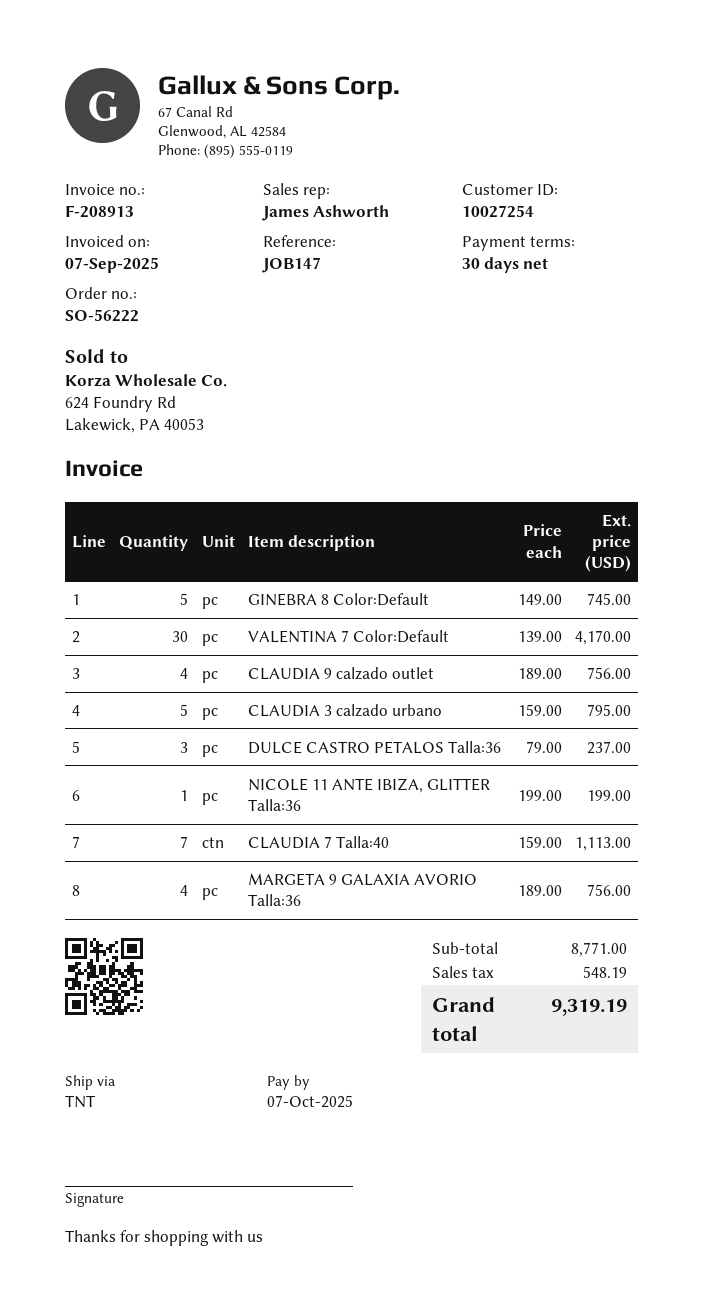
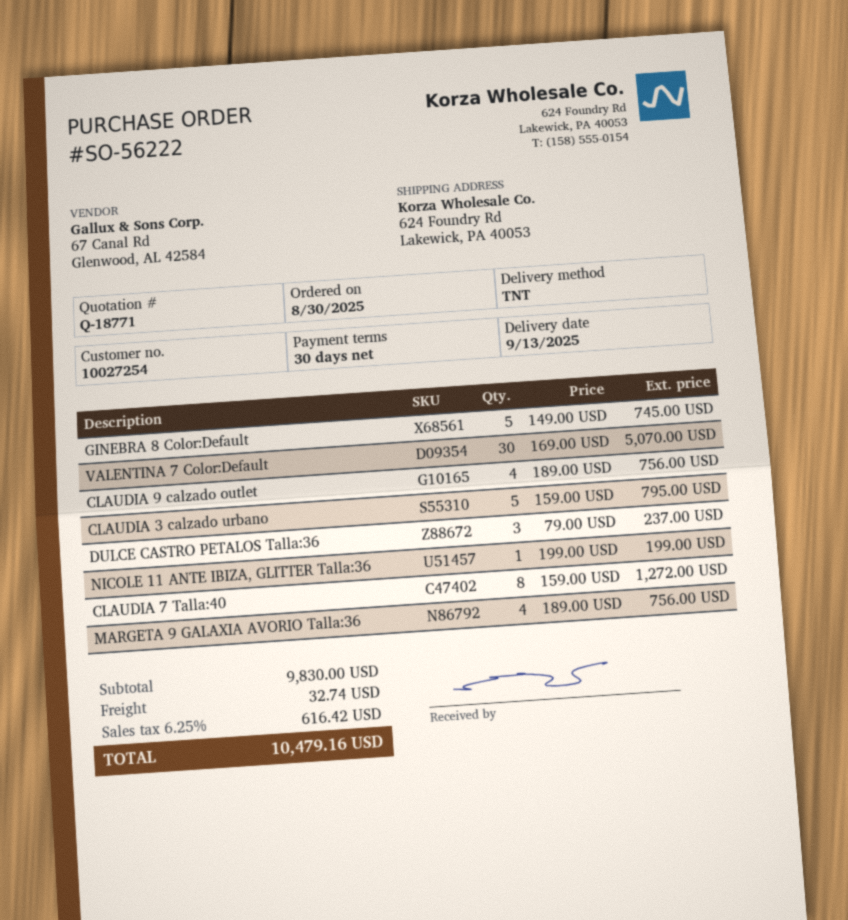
VALENTINA 7 Color:Default: 30 x 139.00 = 4170.00 -> 30 x 169.00 = 5070.00
CLAUDIA 7 Talla:40: 7 x 159.00 = 1113.00 -> 8 x 159.00 = 1272.00
subtotal: 8771.00 -> 9830.00
shipping: none -> 32.74
tax: 548.19 -> 616.42
total: 9319.19 -> 10479.16

